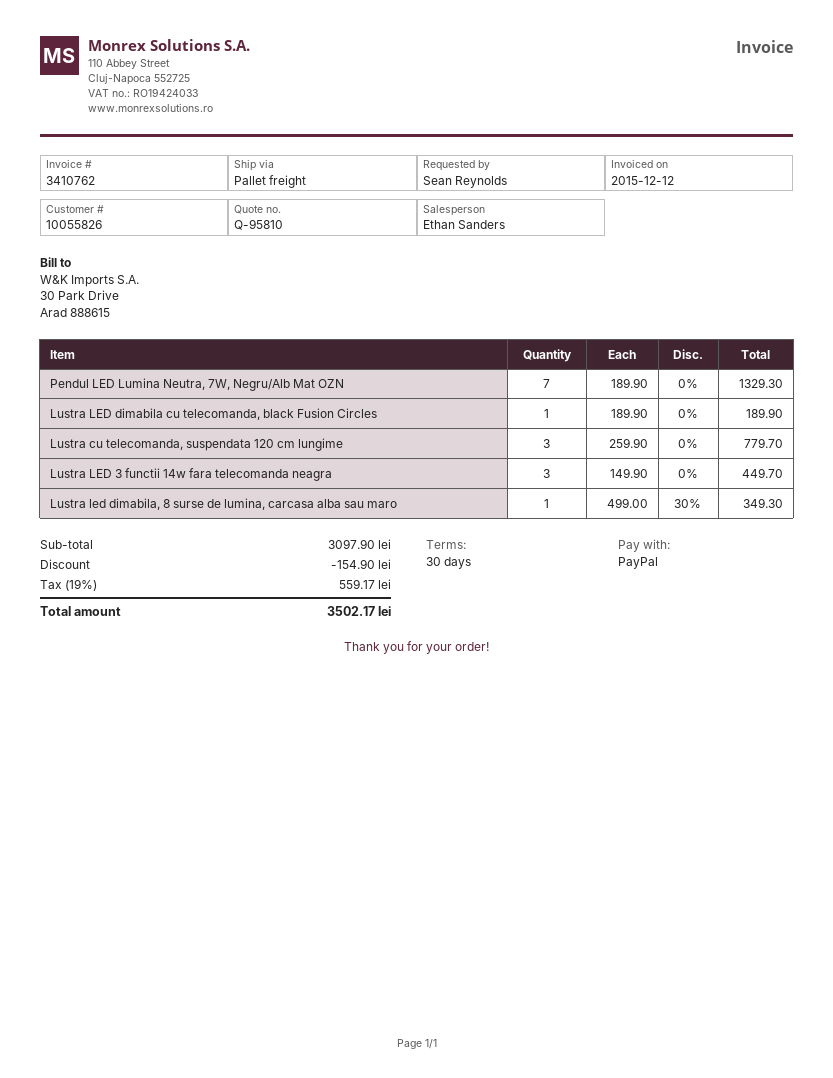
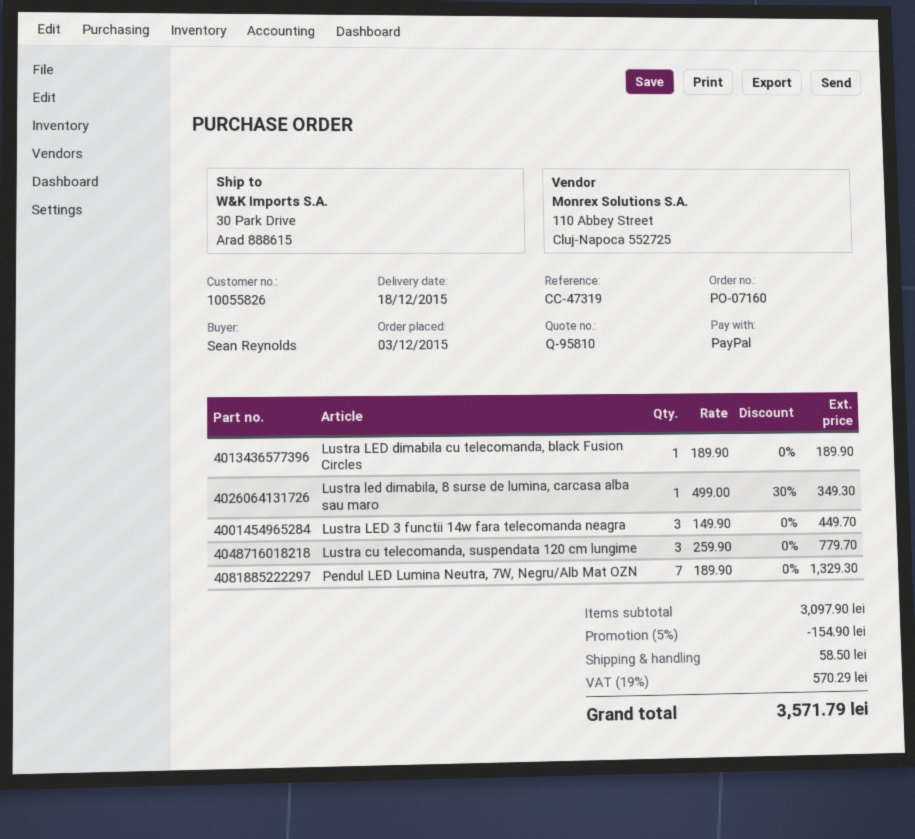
shipping: none -> 58.50
tax: 19% = 559.17 -> 19% = 570.29
total: 3502.17 -> 3571.79

